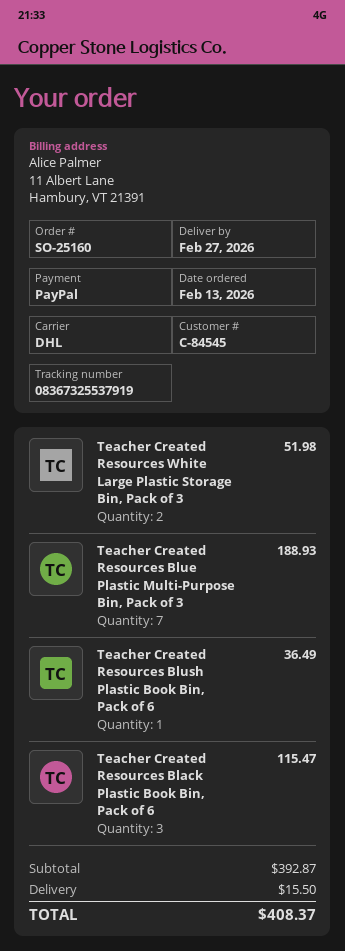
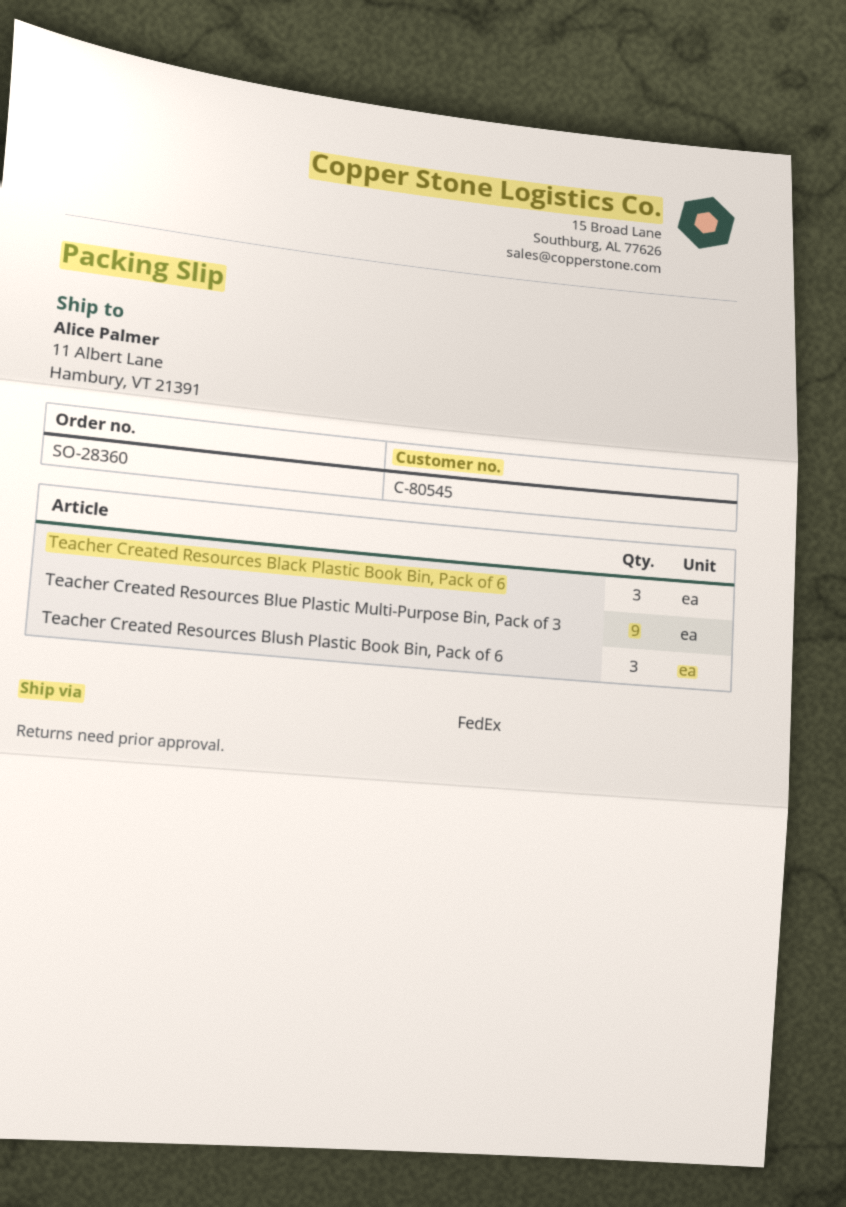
order number: SO-25160 -> SO-28360
customer number: C-84545 -> C-80545
shipping method: DHL -> FedEx
Teacher Created Resources White Large Plastic Storage Bin, Pack of 3: 2 -> none
Teacher Created Resources Blue Plastic Multi-Purpose Bin, Pack of 3: 7 -> 9
Teacher Created Resources Blush Plastic Book Bin, Pack of 6: 1 -> 3

